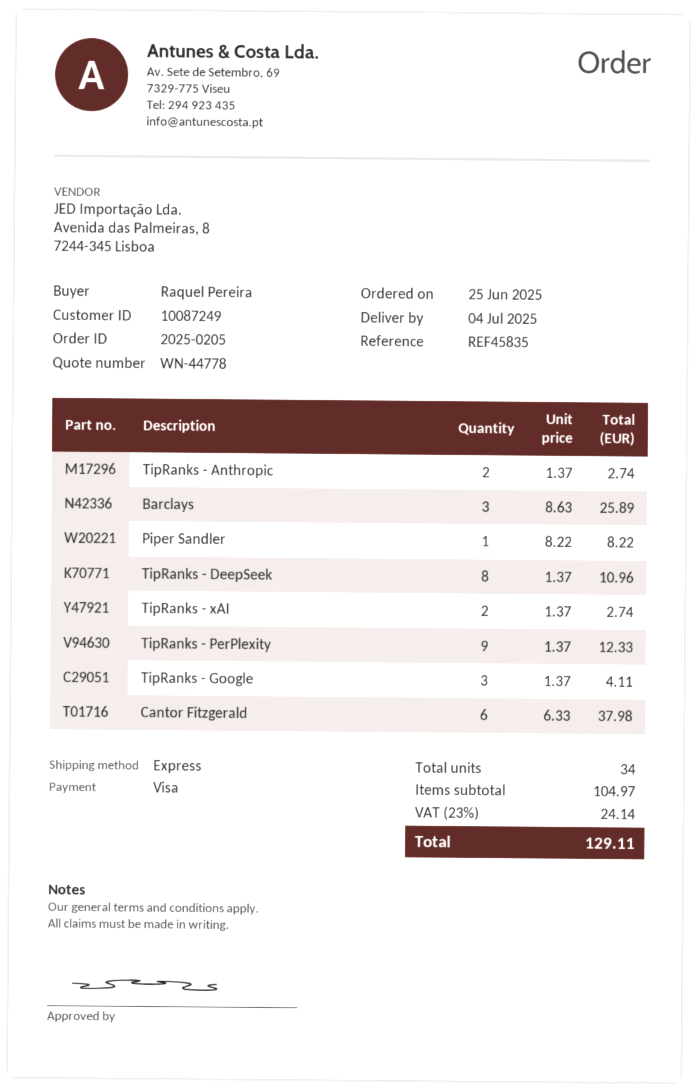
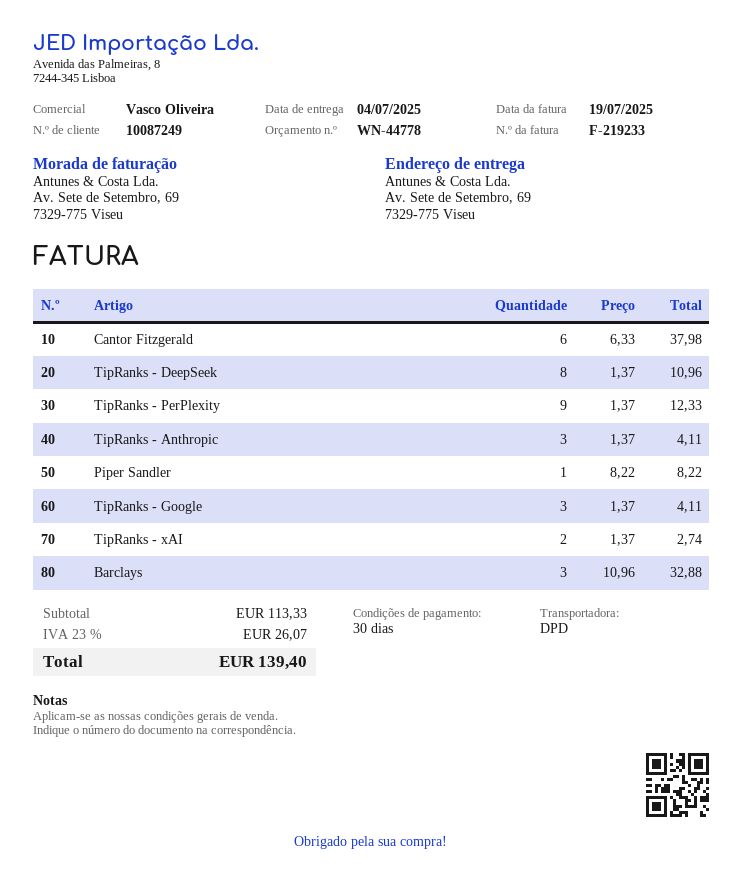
shipping method: express -> DPD
TipRanks - Anthropic: 2 x 1.37 = 2.74 -> 3 x 1.37 = 4.11
Barclays: 3 x 8.63 = 25.89 -> 3 x 10.96 = 32.88
subtotal: 104.97 -> 113.33
tax: 23% = 24.14 -> 23% = 26.07
total: 129.11 -> 139.40

